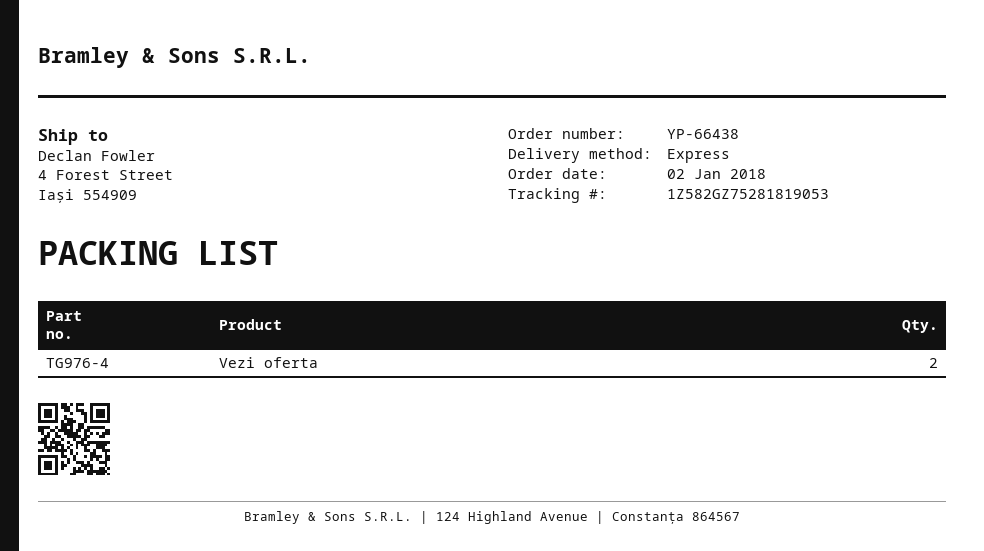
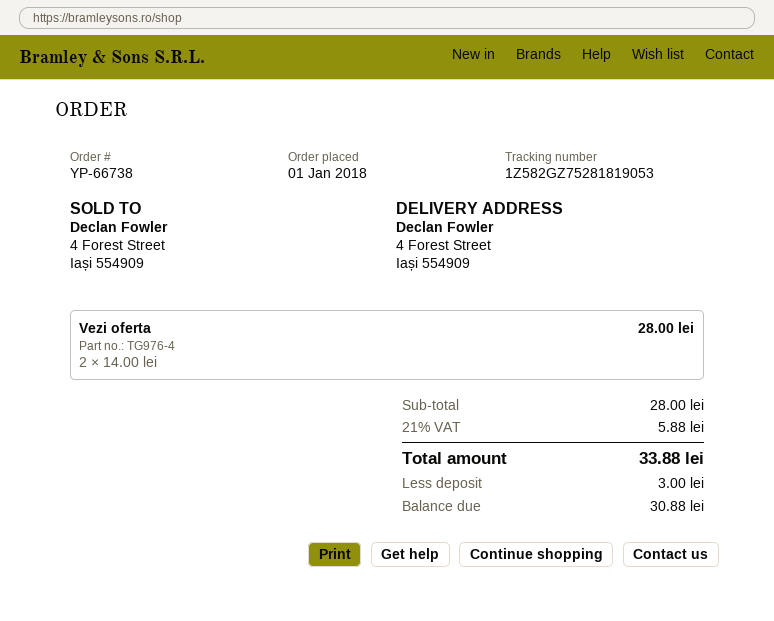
order number: YP-66438 -> YP-66738
order date: 2018-01-02 -> 2018-01-01

